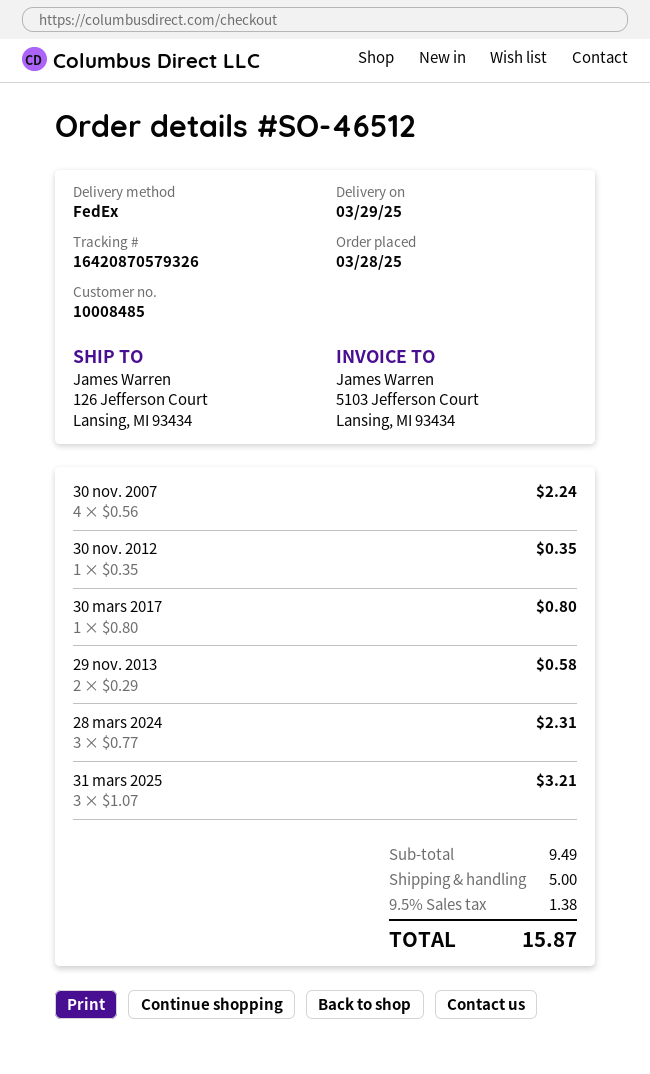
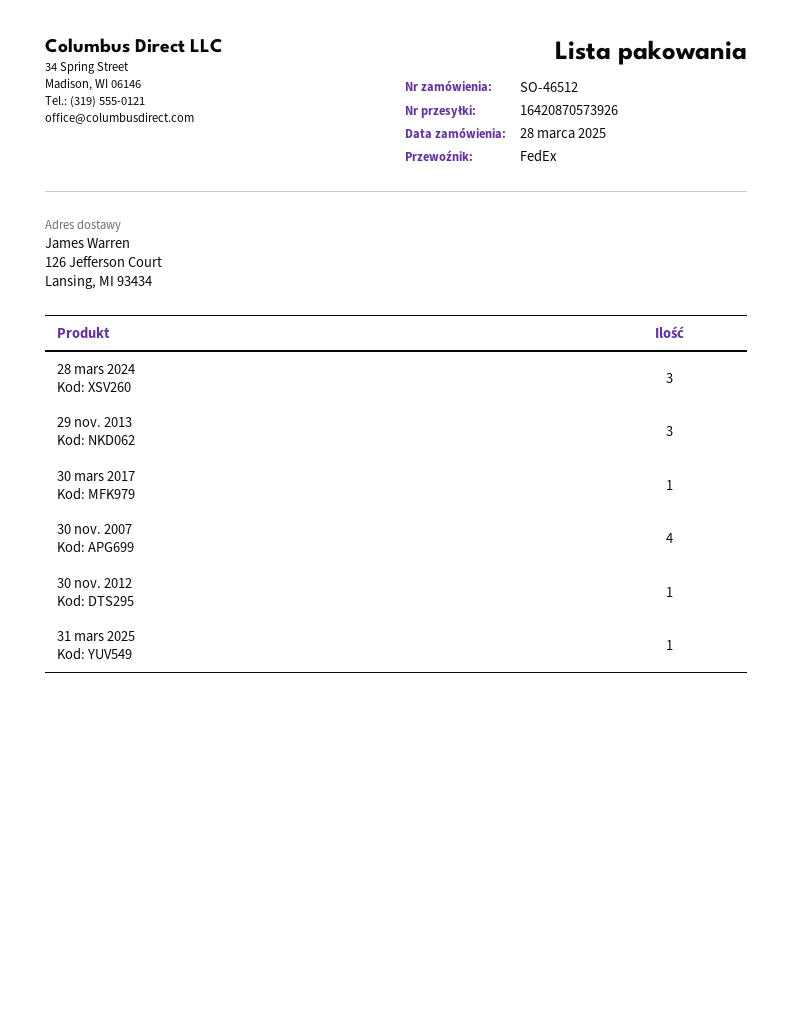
tracking number: 16420870579326 -> 16420870573926
29 nov. 2013: 2 -> 3
31 mars 2025: 3 -> 1

